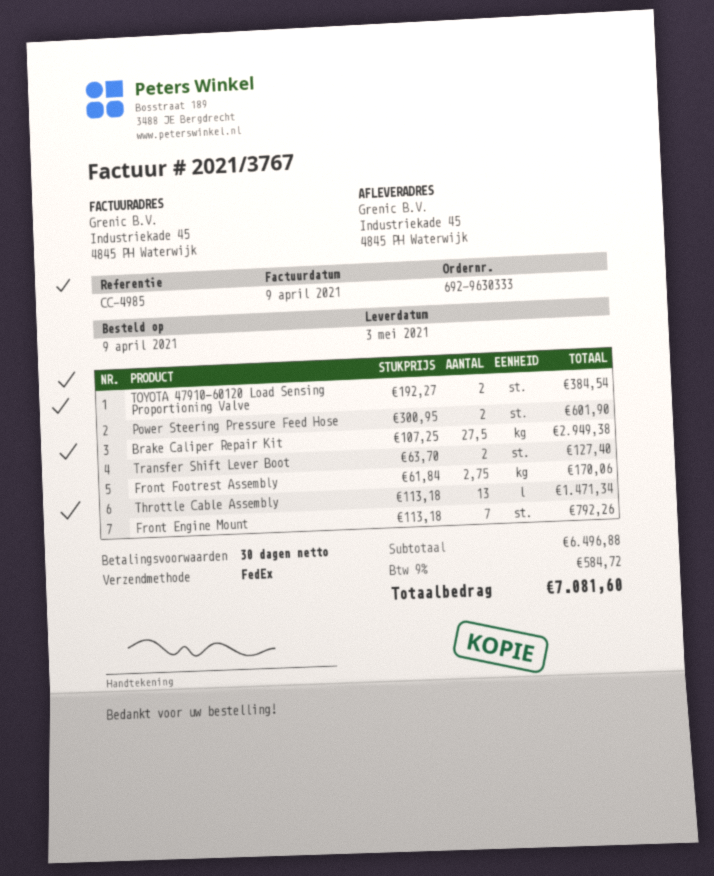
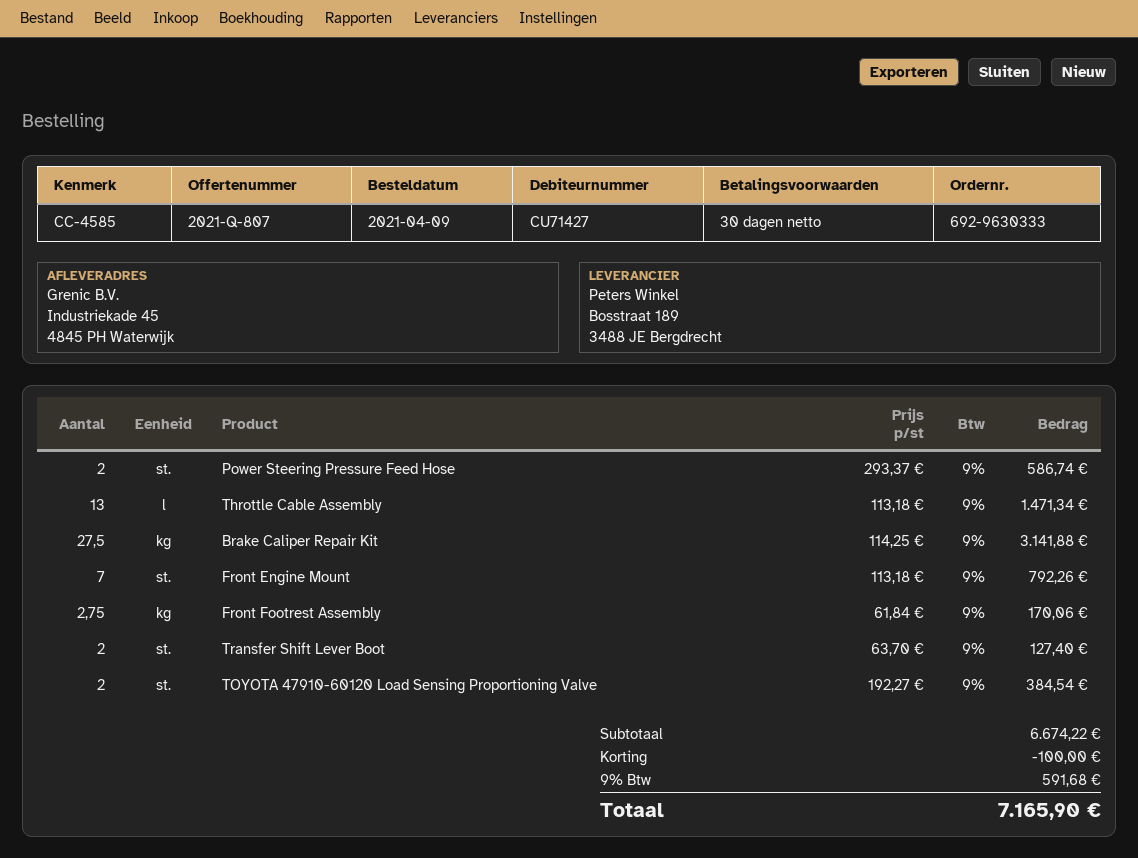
reference: CC-4985 -> CC-4585
Power Steering Pressure Feed Hose: 2 x 300.95 = 601.90 -> 2 x 293.37 = 586.74
Brake Caliper Repair Kit: 27.5 x 107.25 = 2949.38 -> 27.5 x 114.25 = 3141.88
subtotal: 6496.88 -> 6674.22
discount: none -> 100.00
tax: 9% = 584.72 -> 9% = 591.68
total: 7081.60 -> 7165.90

